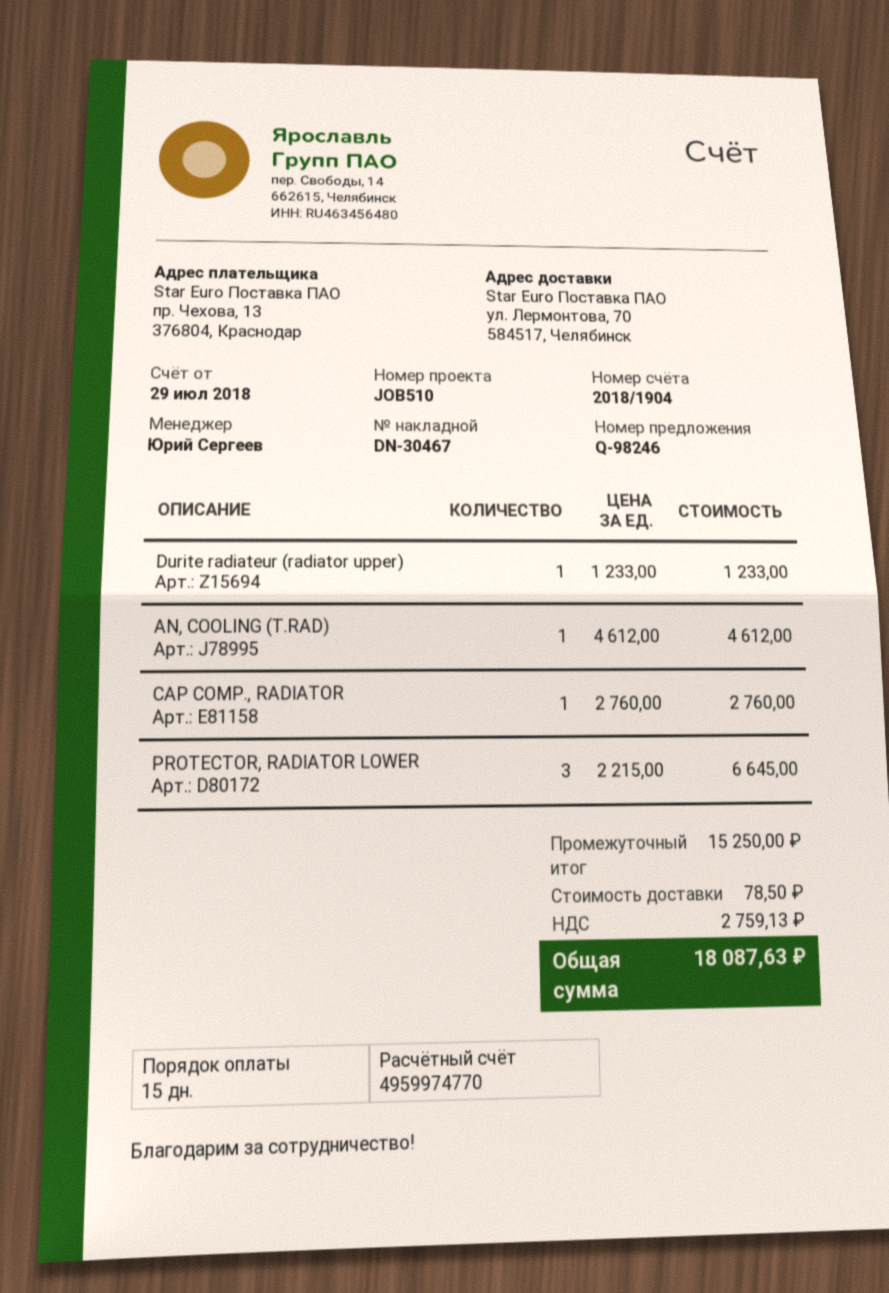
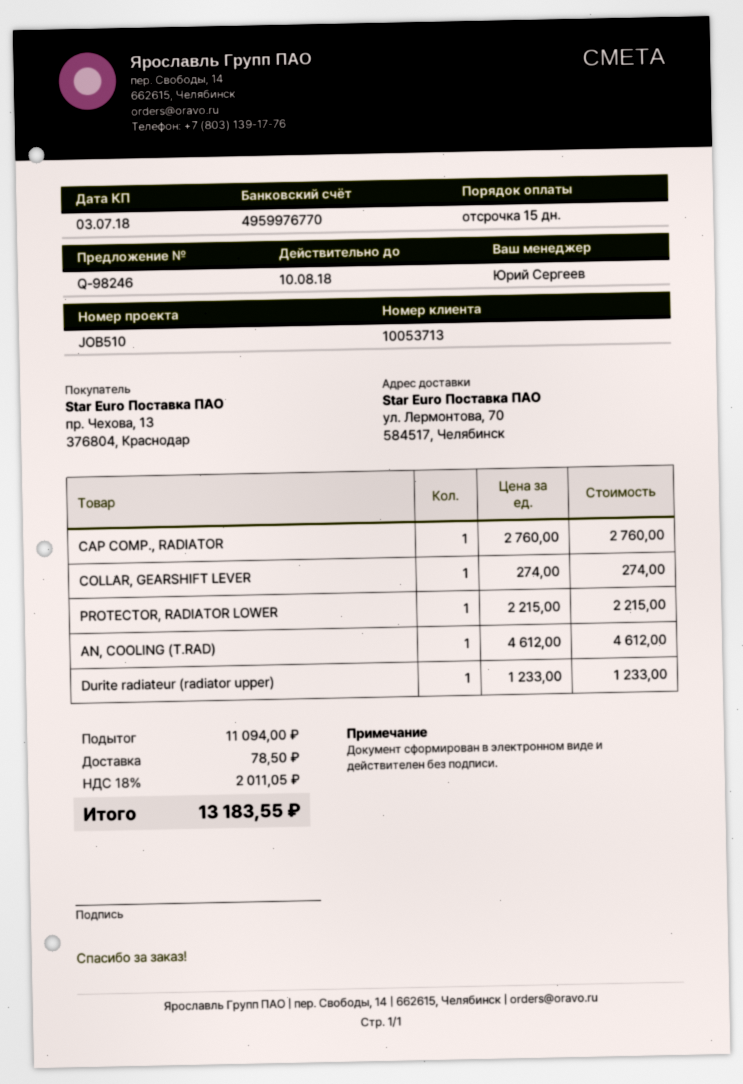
bank account: 4959974770 -> 4959976770
PROTECTOR, RADIATOR LOWER: 3 x 2215.00 = 6645.00 -> 1 x 2215.00 = 2215.00
COLLAR, GEARSHIFT LEVER: none -> 1 x 274.00 = 274.00
subtotal: 15250.00 -> 11094.00
tax: 2759.13 -> 2011.05
total: 18087.63 -> 13183.55

